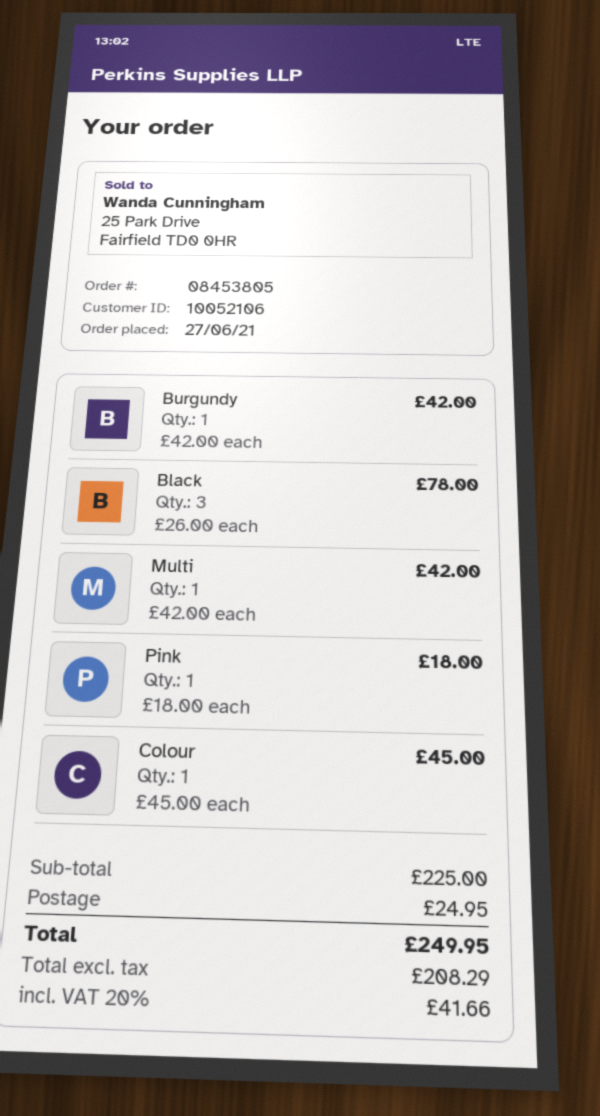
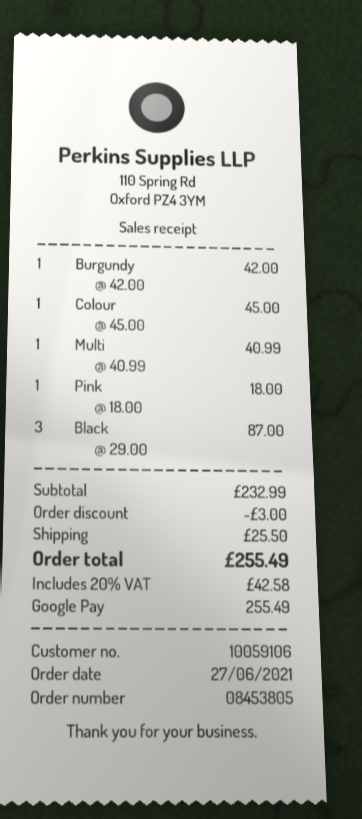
customer number: 10052106 -> 10059106
Black: 3 x 26.00 = 78.00 -> 3 x 29.00 = 87.00
Multi: 1 x 42.00 = 42.00 -> 1 x 40.99 = 40.99
subtotal: 225.00 -> 232.99
discount: none -> 3.00
shipping: 24.95 -> 25.50
tax: 20% = 41.66 -> 20% = 42.58
total: 249.95 -> 255.49

